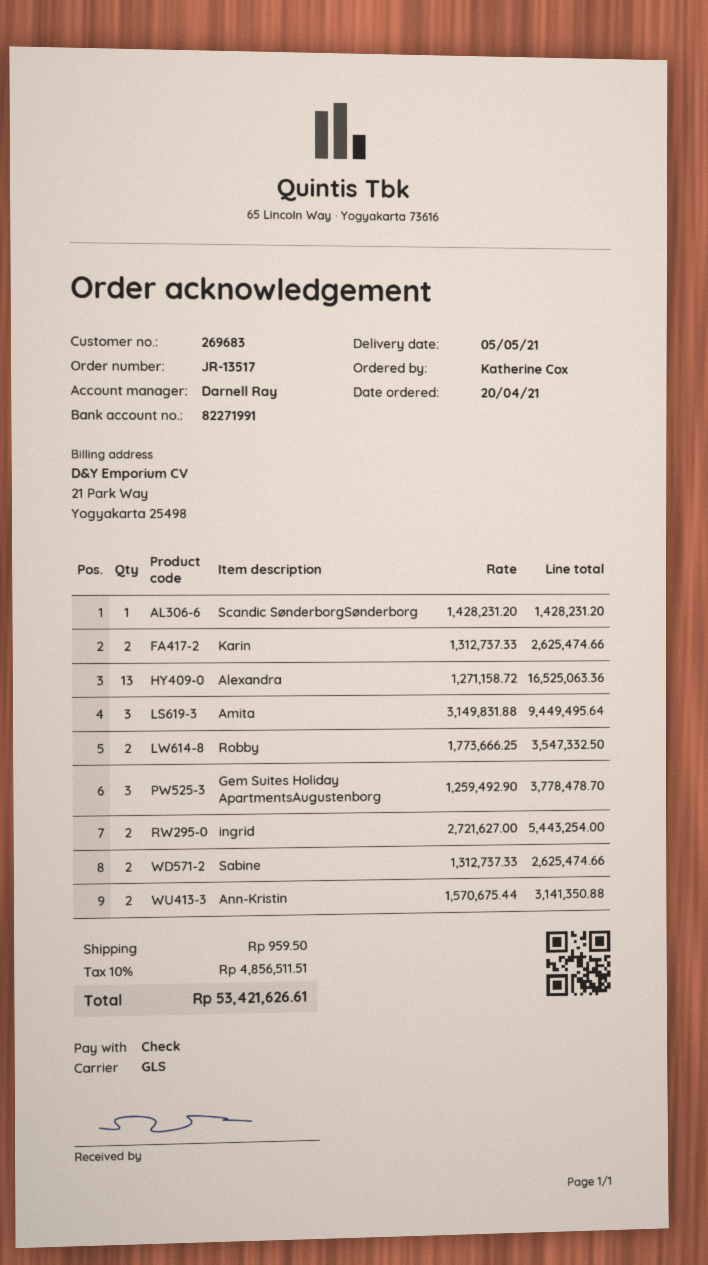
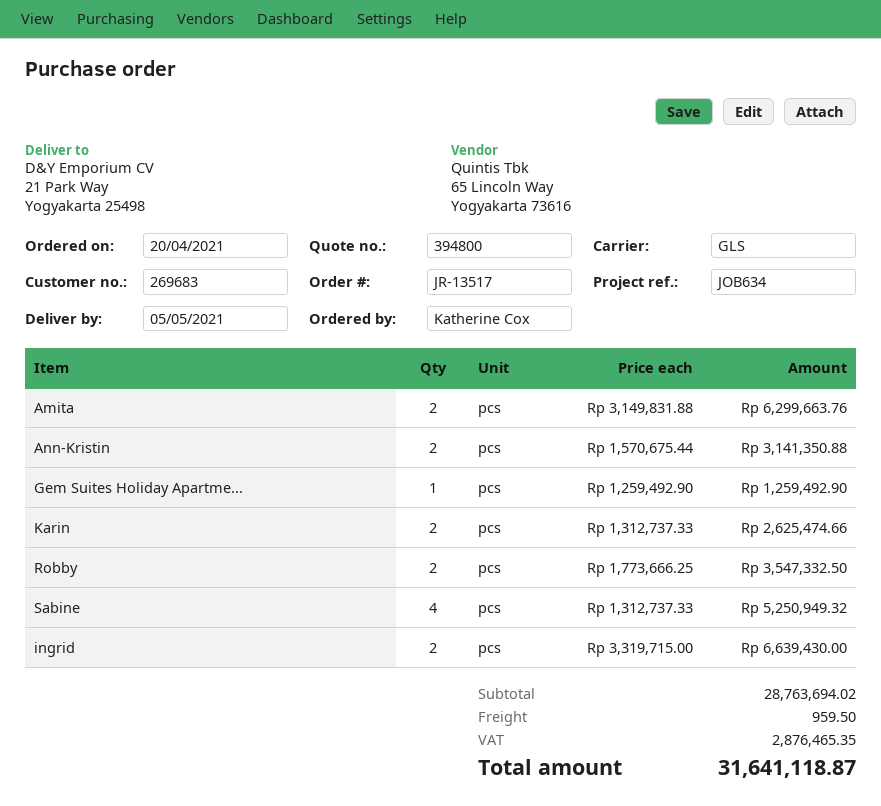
Scandic SønderborgSønderborg: 1 x 1428231.20 = 1428231.20 -> none
Alexandra: 13 x 1271158.72 = 16525063.36 -> none
Amita: 3 x 3149831.88 = 9449495.64 -> 2 x 3149831.88 = 6299663.76
Gem Suites Holiday ApartmentsAugustenborg: 3 x 1259492.90 = 3778478.70 -> 1 x 1259492.90 = 1259492.90
ingrid: 2 x 2721627.00 = 5443254.00 -> 2 x 3319715.00 = 6639430.00
Sabine: 2 x 1312737.33 = 2625474.66 -> 4 x 1312737.33 = 5250949.32
tax: 4856511.51 -> 2876465.35
total: 53421626.61 -> 31641118.87

